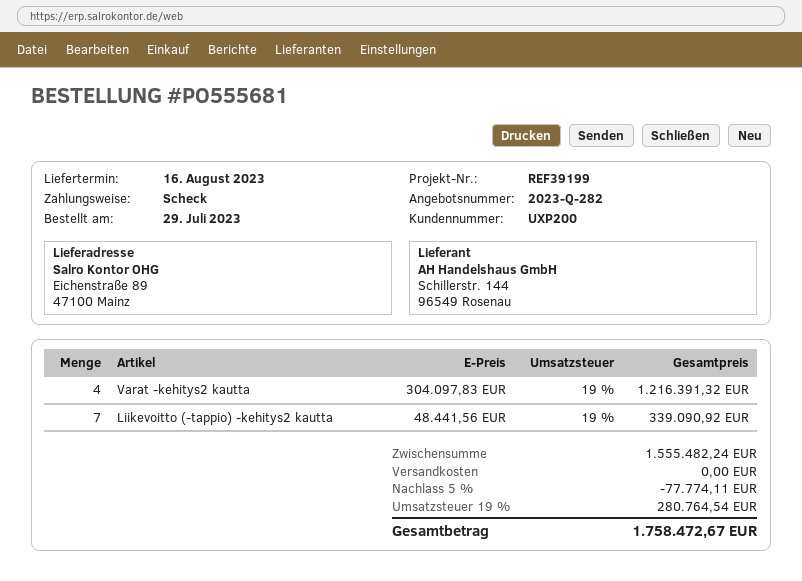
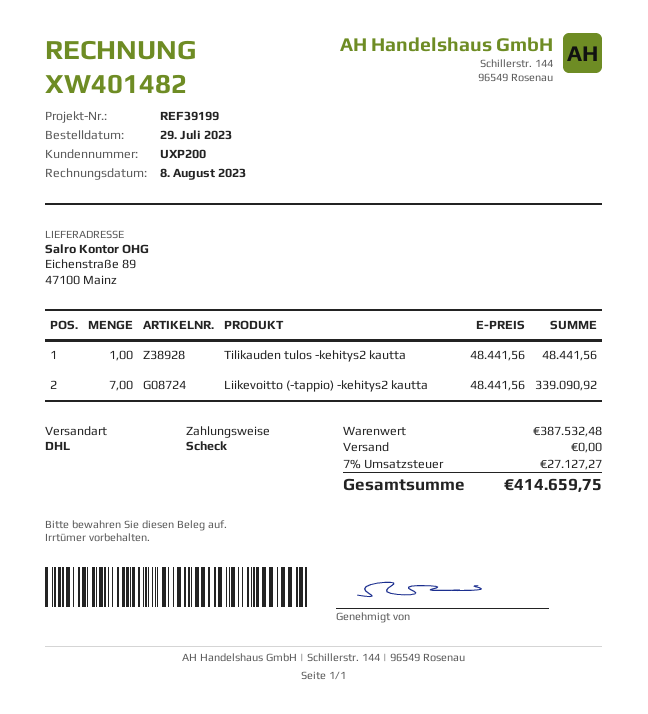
Varat -kehitys2 kautta: 4 x 304097.83 = 1216391.32 -> none
Tilikauden tulos -kehitys2 kautta: none -> 1 x 48441.56 = 48441.56
subtotal: 1555482.24 -> 387532.48
discount: 5% = 77774.11 -> none
tax: 19% = 280764.54 -> 7% = 27127.27
total: 1758472.67 -> 414659.75

